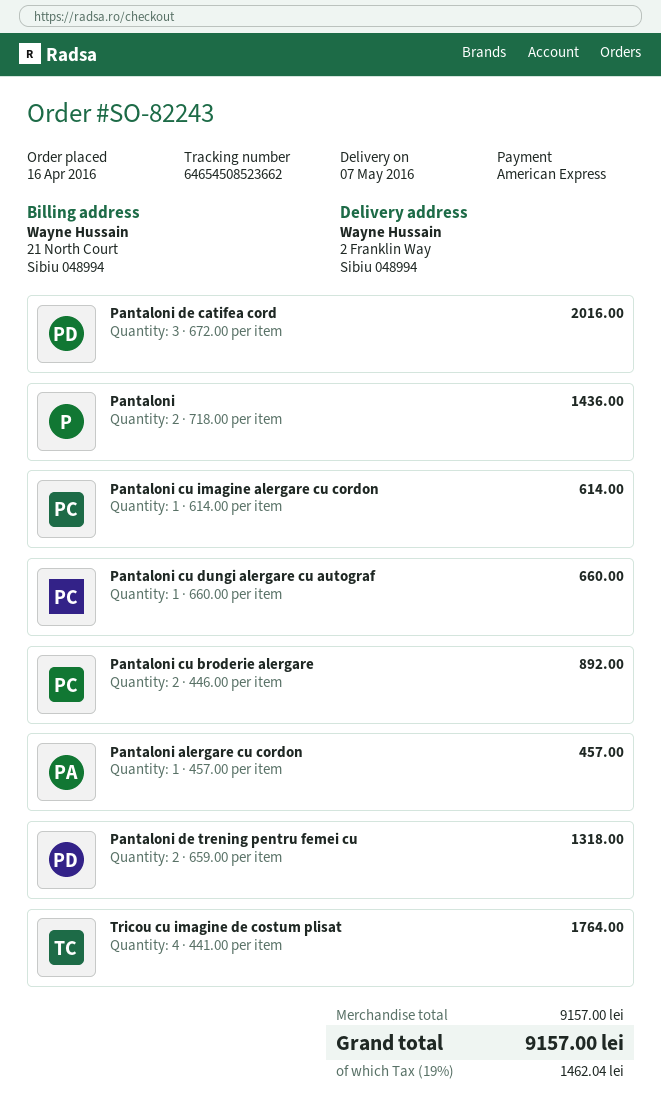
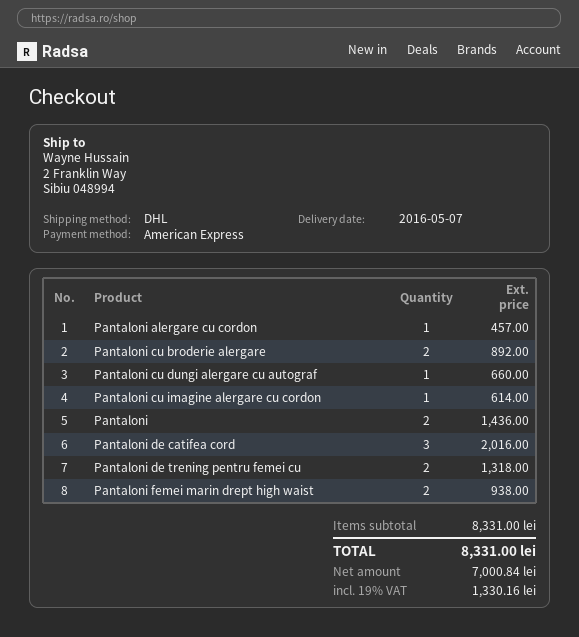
Tricou cu imagine de costum plisat: 4 for 1764.00 -> none
Pantaloni femei marin drept high waist: none -> 2 for 938.00
subtotal: 9157.00 -> 8331.00
tax: 19% = 1462.04 -> 19% = 1330.16
total: 9157.00 -> 8331.00

